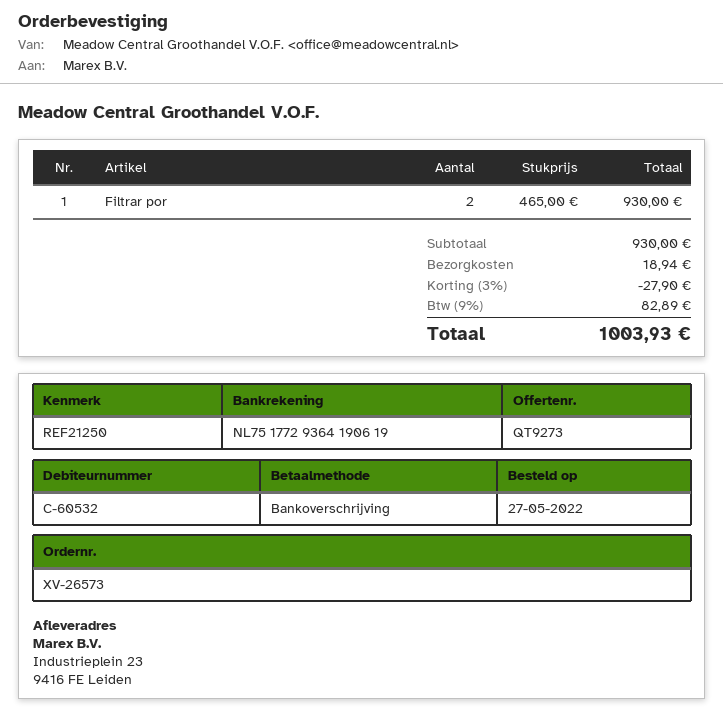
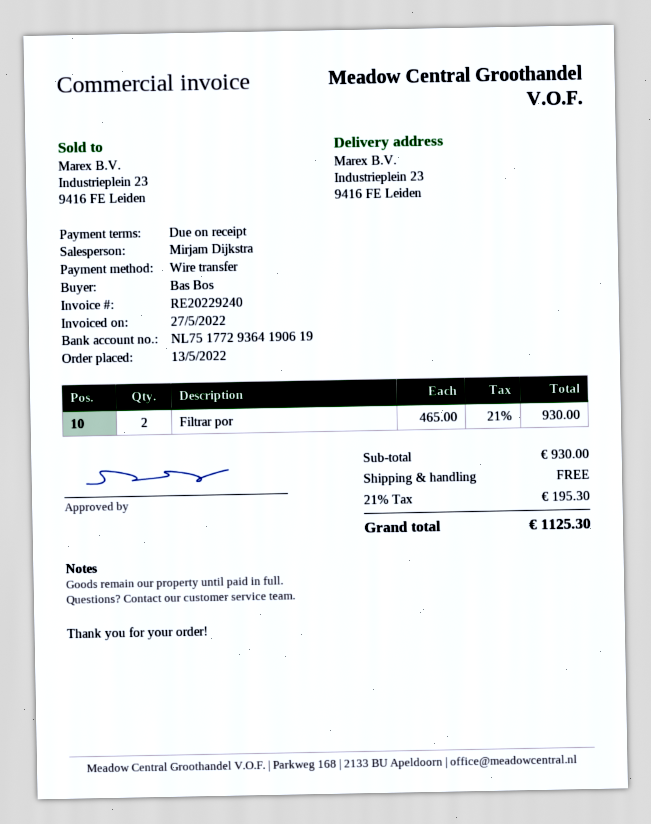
order date: 2022-05-27 -> 2022-05-13
discount: 3% = 27.90 -> none
shipping: 18.94 -> 0.00
tax: 9% = 82.89 -> 21% = 195.30
total: 1003.93 -> 1125.30

